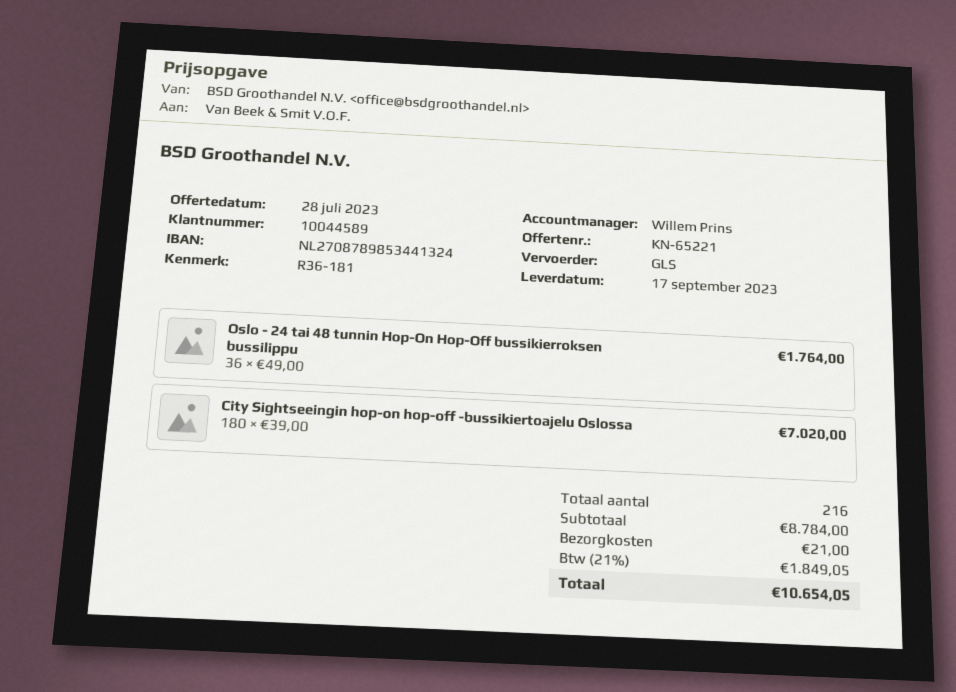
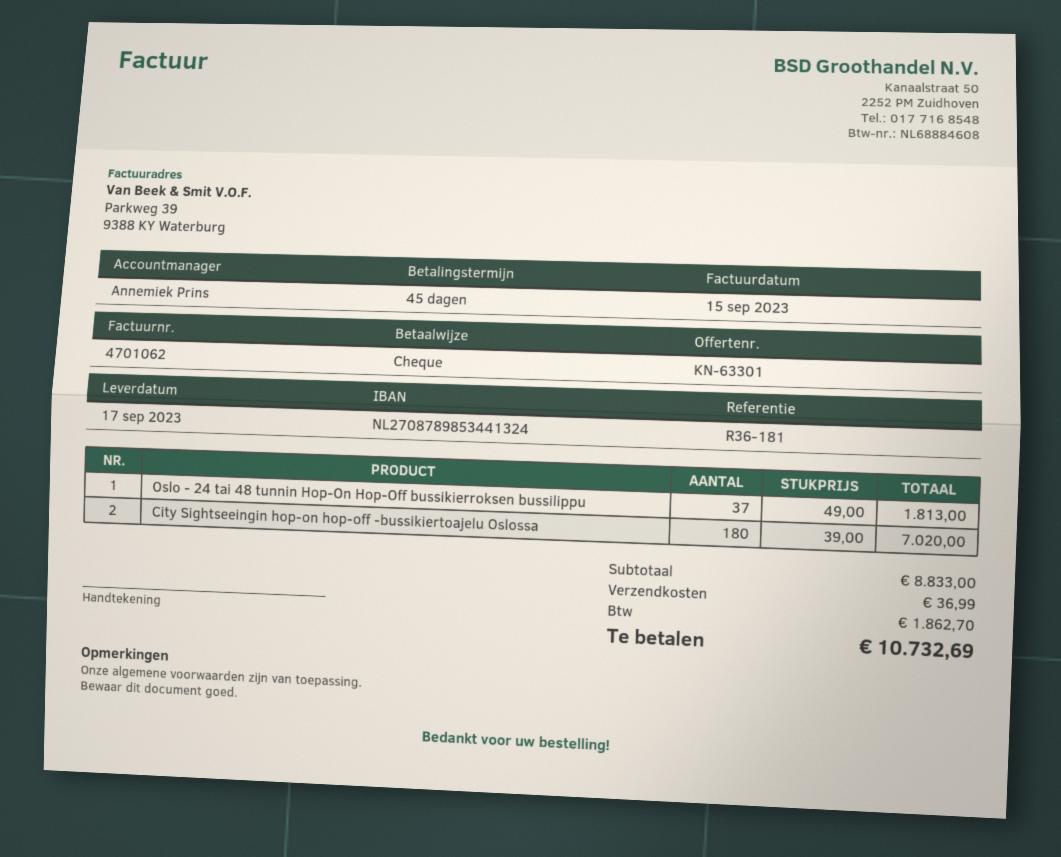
quote number: KN-65221 -> KN-63301
sales rep: Willem Prins -> Annemiek Prins
Oslo - 24 tai 48 tunnin Hop-On Hop-Off bussikierroksen bussilippu: 36 x 49.00 = 1764.00 -> 37 x 49.00 = 1813.00
subtotal: 8784.00 -> 8833.00
shipping: 21.00 -> 36.99
tax: 1849.05 -> 1862.70
total: 10654.05 -> 10732.69

